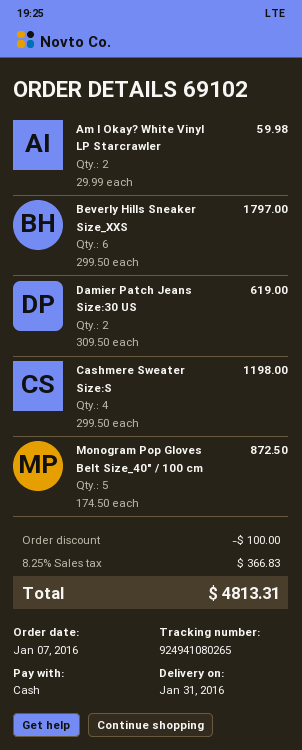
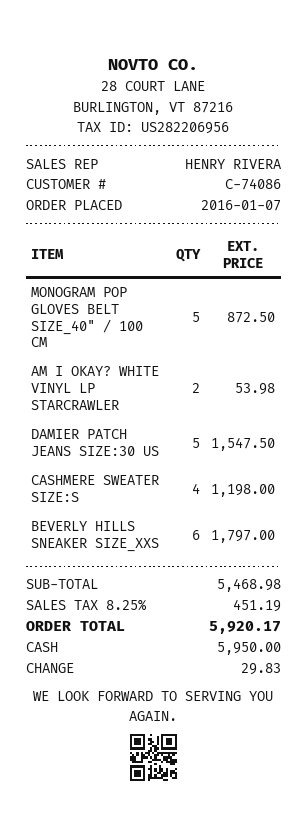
Am I Okay? White Vinyl LP Starcrawler: 2 for 59.98 -> 2 for 53.98
Damier Patch Jeans Size:30 US: 2 for 619.00 -> 5 for 1547.50
discount: 100.00 -> none
tax: 8.25% = 366.83 -> 8.25% = 451.19
total: 4813.31 -> 5920.17

